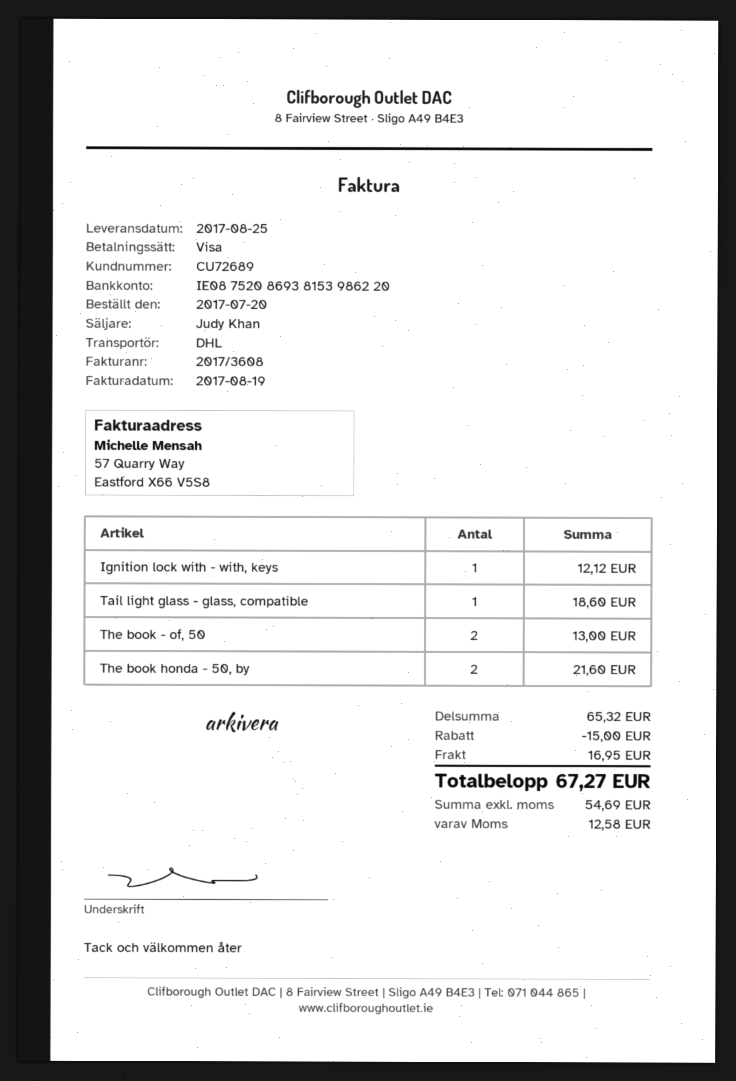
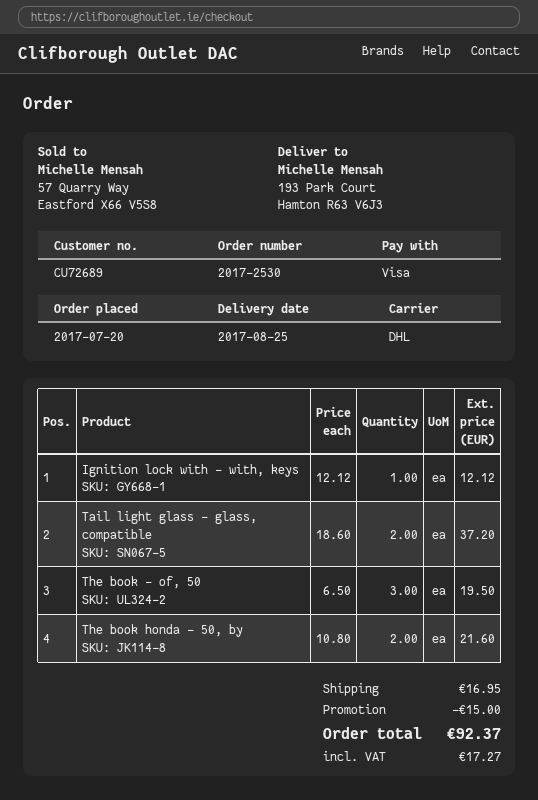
Tail light glass - glass, compatible: 1 for 18.60 -> 2 for 37.20
The book - of, 50: 2 for 13.00 -> 3 for 19.50
tax: 12.58 -> 17.27
total: 67.27 -> 92.37

